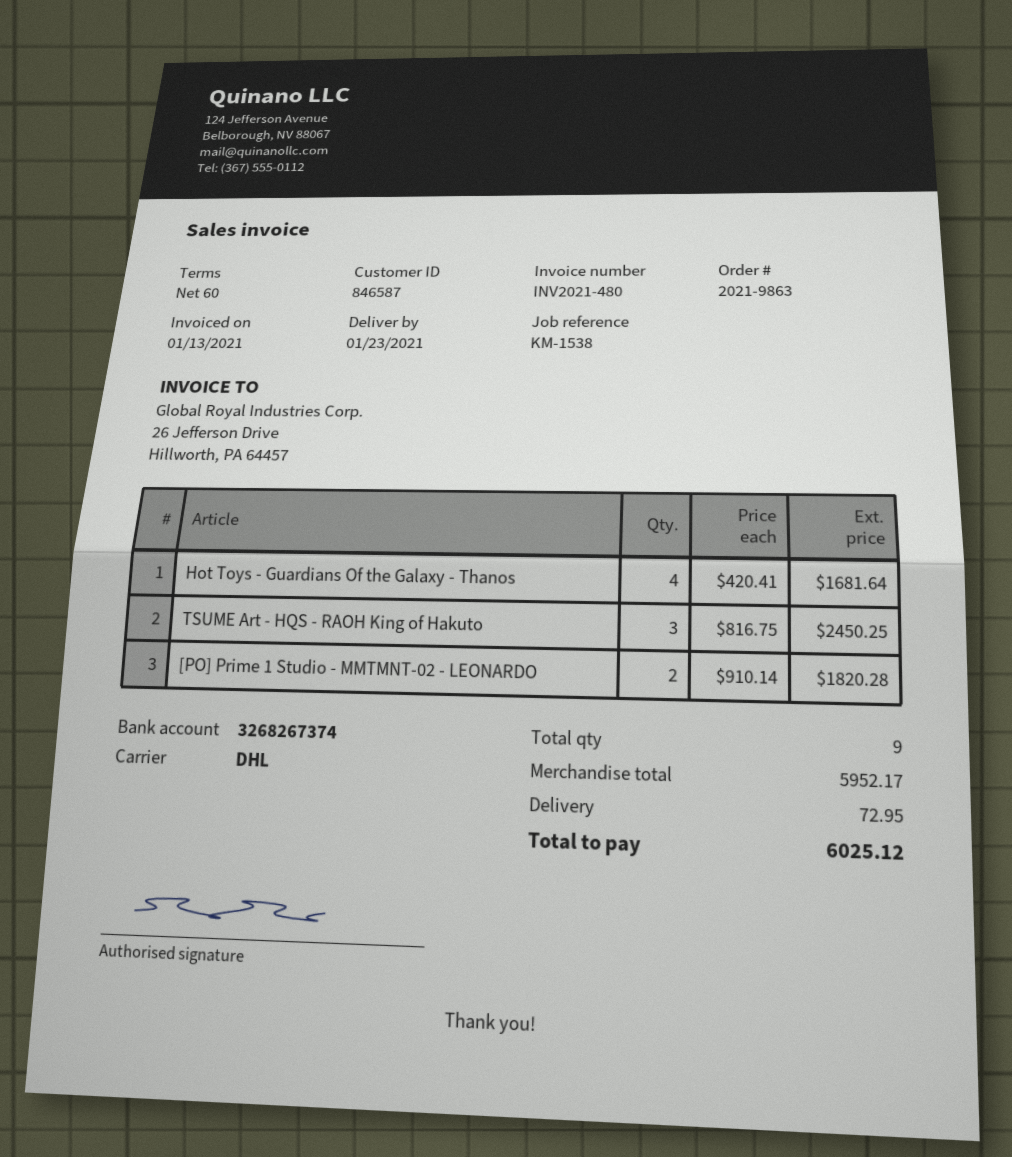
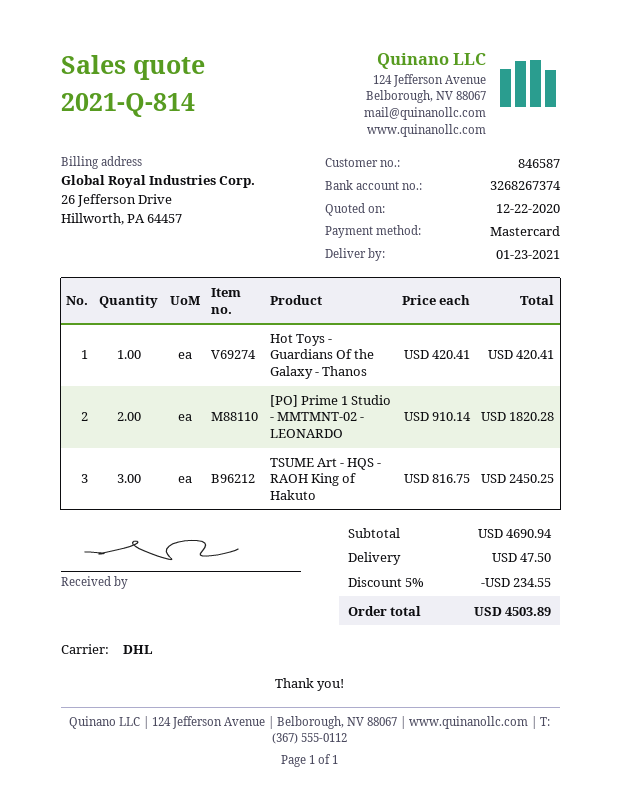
Hot Toys - Guardians Of the Galaxy - Thanos: 4 x 420.41 = 1681.64 -> 1 x 420.41 = 420.41
subtotal: 5952.17 -> 4690.94
discount: none -> 5% = 234.55
shipping: 72.95 -> 47.50
total: 6025.12 -> 4503.89

